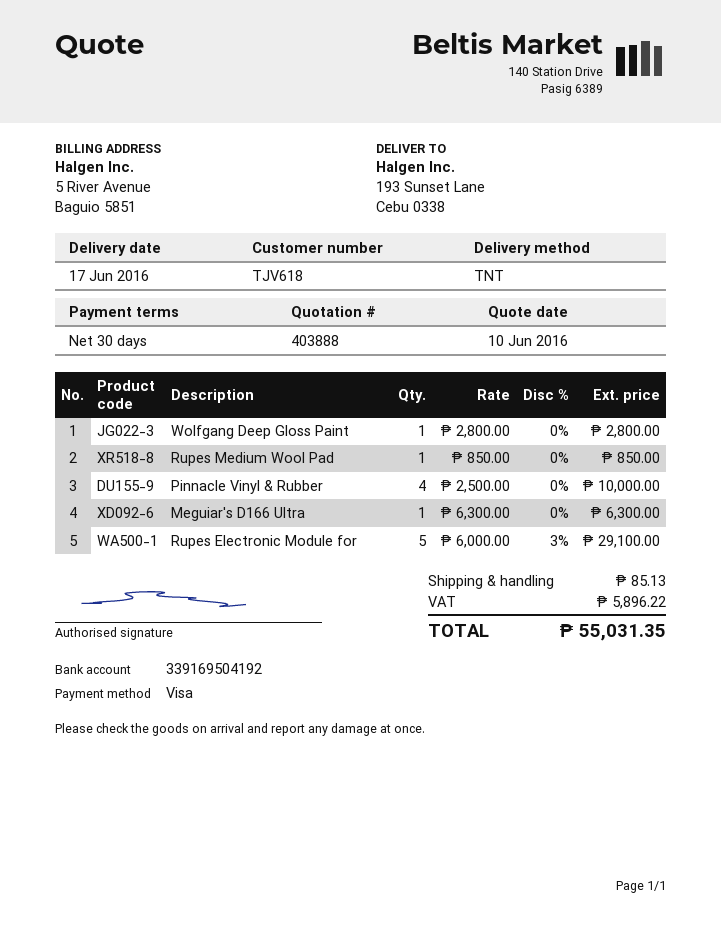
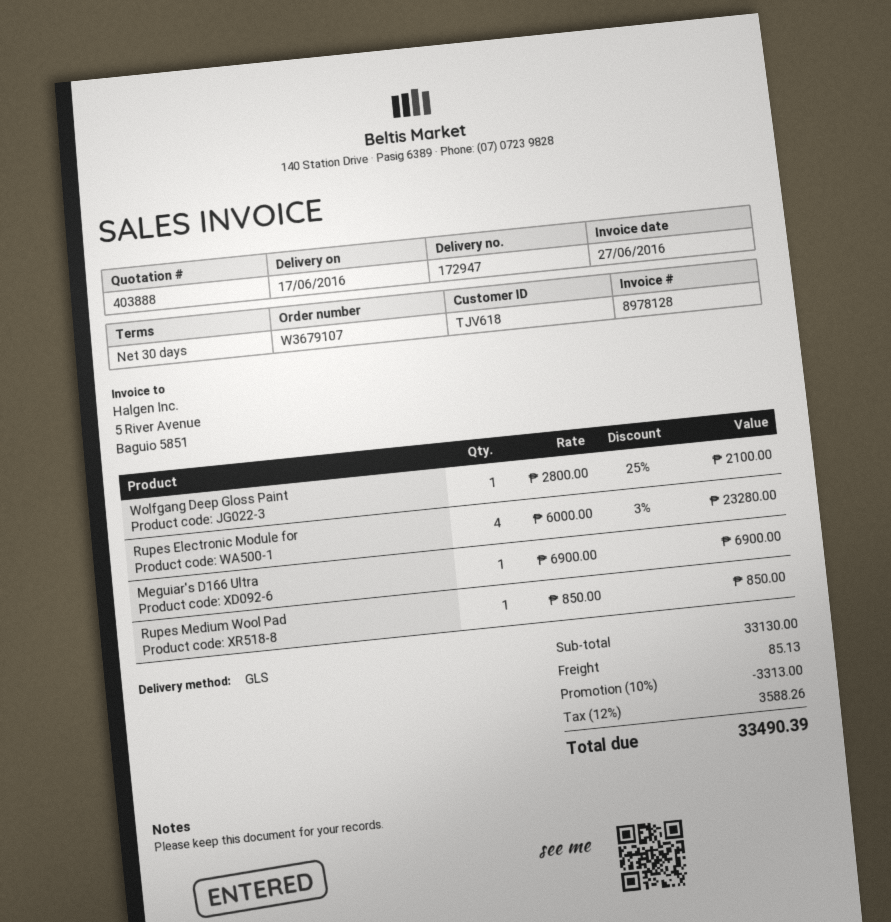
shipping method: TNT -> GLS
Wolfgang Deep Gloss Paint: 1 x 2800.00 = 2800.00 -> 1 x 2800.00 - 25% = 2100.00
Pinnacle Vinyl & Rubber: 4 x 2500.00 = 10000.00 -> none
Meguiar's D166 Ultra: 1 x 6300.00 = 6300.00 -> 1 x 6900.00 = 6900.00
Rupes Electronic Module for: 5 x 6000.00 - 3% = 29100.00 -> 4 x 6000.00 - 3% = 23280.00
discount: none -> 10% = 3313.00
tax: 5896.22 -> 3588.26
total: 55031.35 -> 33490.39

